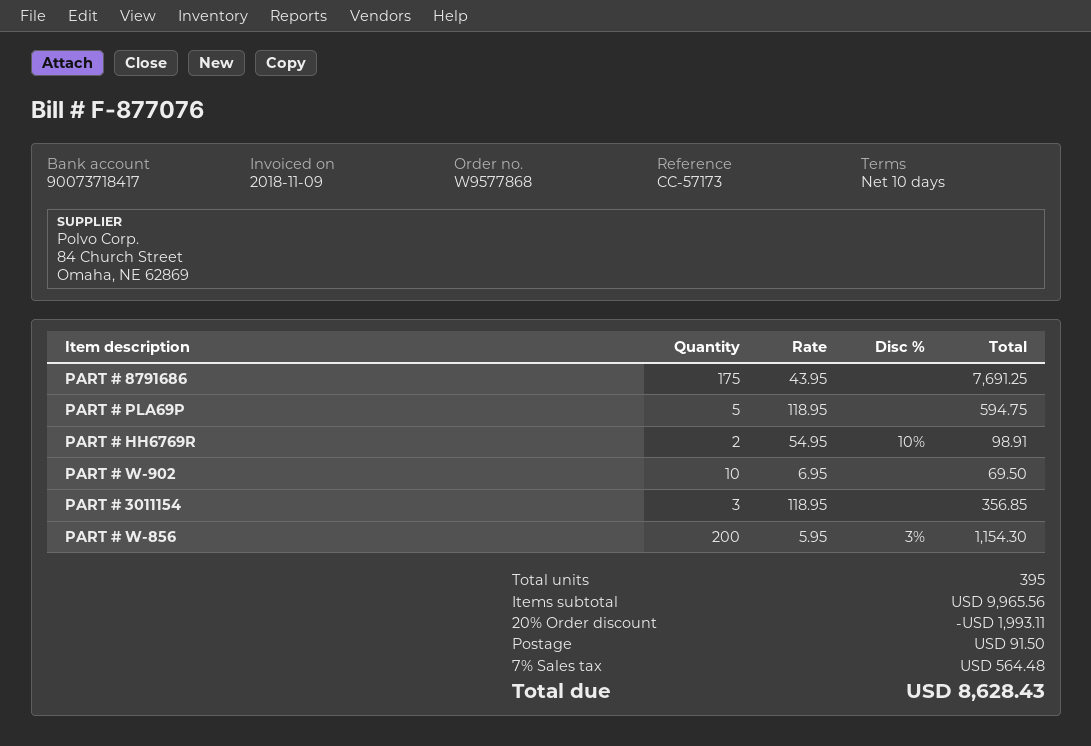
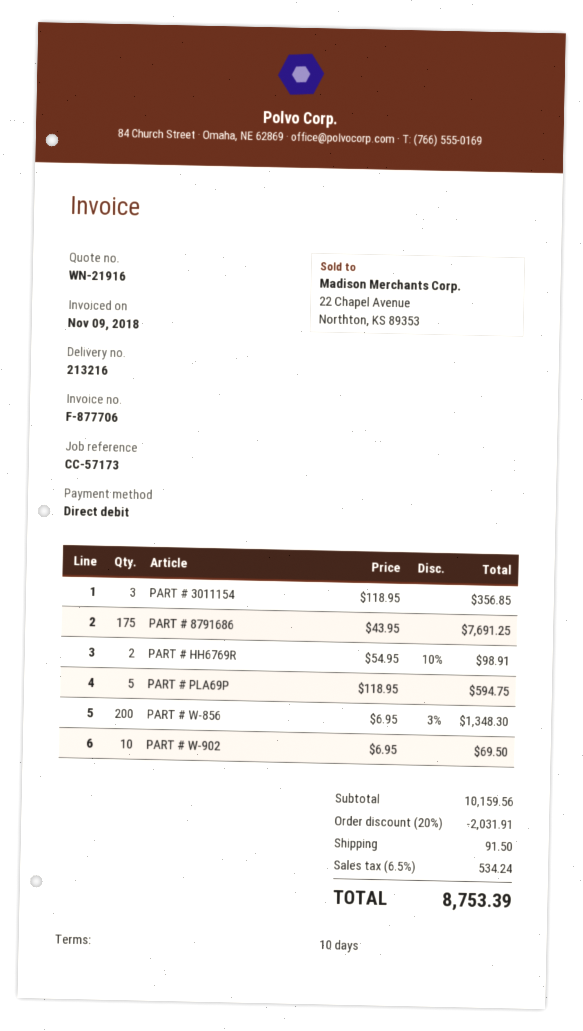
invoice number: F-877076 -> F-877706
PART # W-856: 200 x 5.95 - 3% = 1154.30 -> 200 x 6.95 - 3% = 1348.30
subtotal: 9965.56 -> 10159.56
discount: 20% = 1993.11 -> 20% = 2031.91
tax: 7% = 564.48 -> 6.5% = 534.24
total: 8628.43 -> 8753.39

